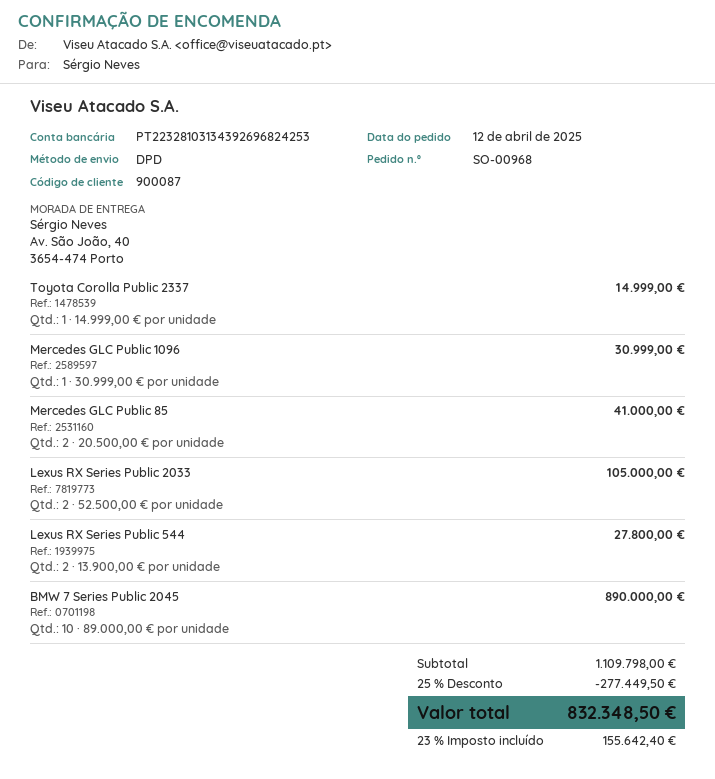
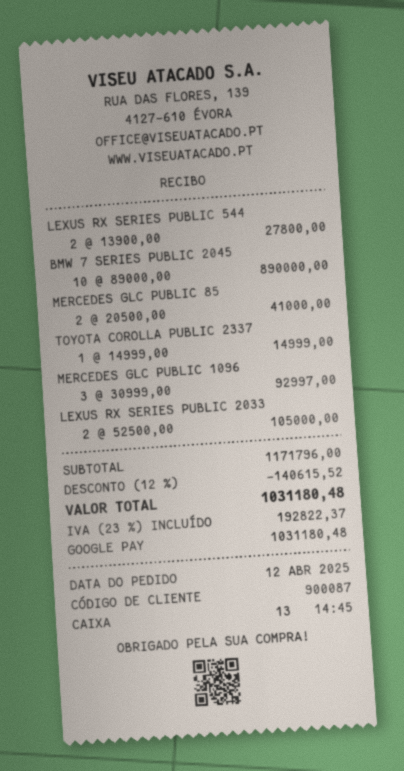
Mercedes GLC Public 1096: 1 x 30999.00 = 30999.00 -> 3 x 30999.00 = 92997.00
subtotal: 1109798.00 -> 1171796.00
discount: 25% = 277449.50 -> 12% = 140615.52
tax: 23% = 155642.40 -> 23% = 192822.37
total: 832348.50 -> 1031180.48

